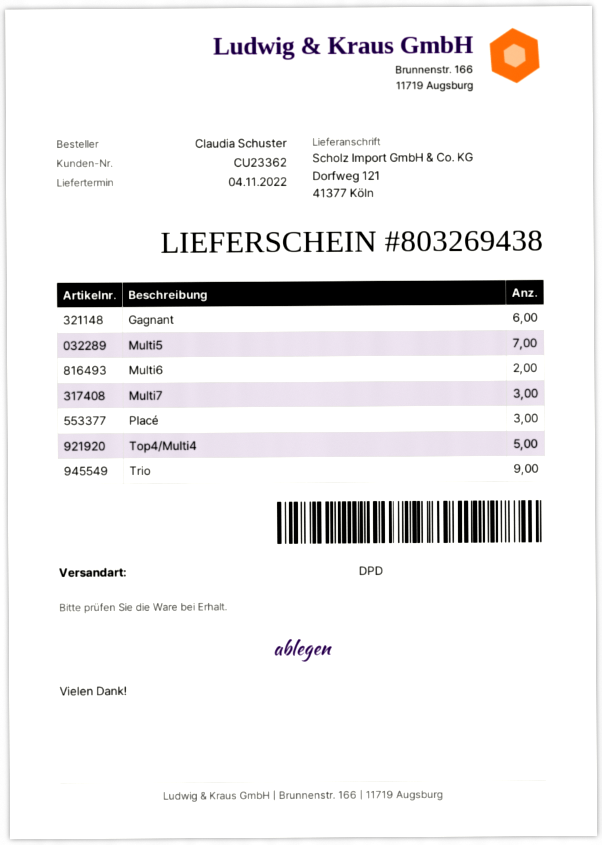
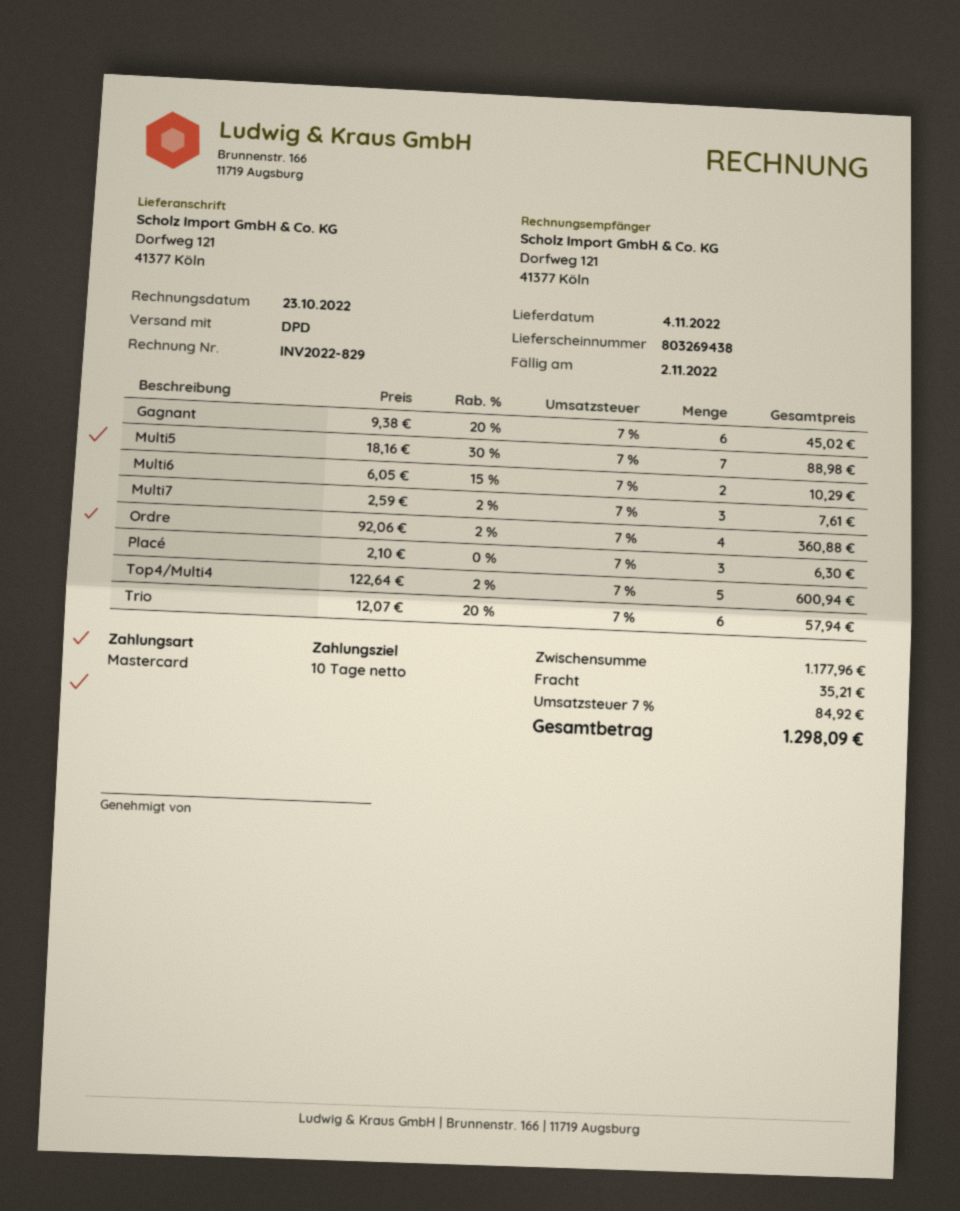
Trio: 9 -> 6
Ordre: none -> 4

